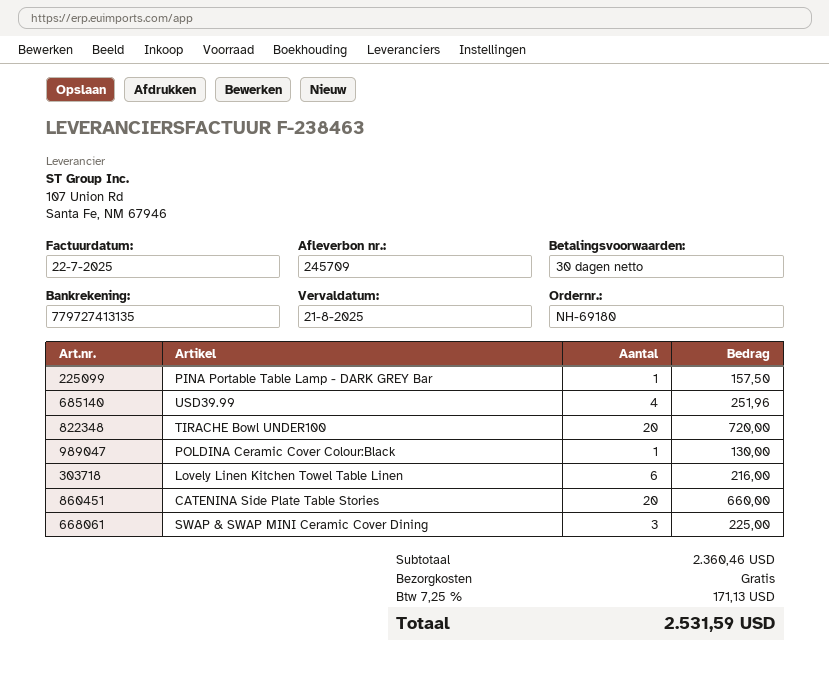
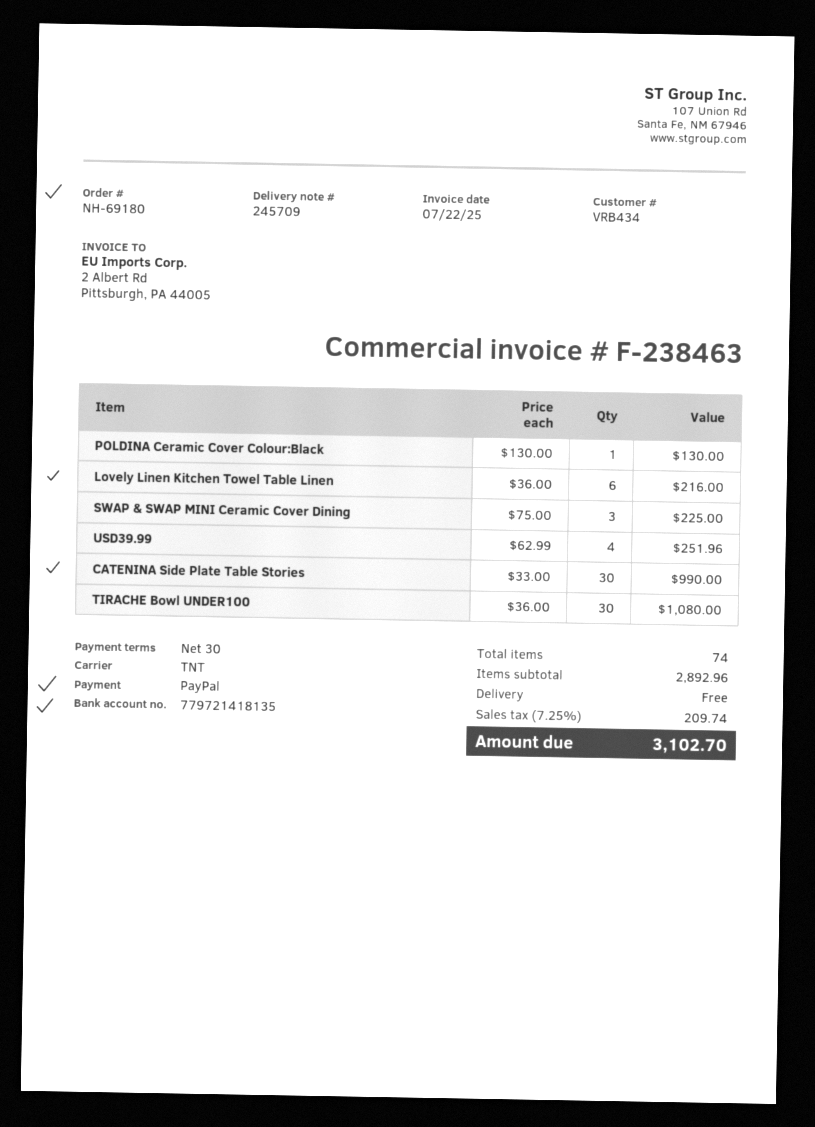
bank account: 779727413135 -> 779721418135
PINA Portable Table Lamp - DARK GREY Bar: 1 for 157.50 -> none
TIRACHE Bowl UNDER100: 20 for 720.00 -> 30 for 1080.00
CATENINA Side Plate Table Stories: 20 for 660.00 -> 30 for 990.00
subtotal: 2360.46 -> 2892.96
tax: 7.25% = 171.13 -> 7.25% = 209.74
total: 2531.59 -> 3102.70

